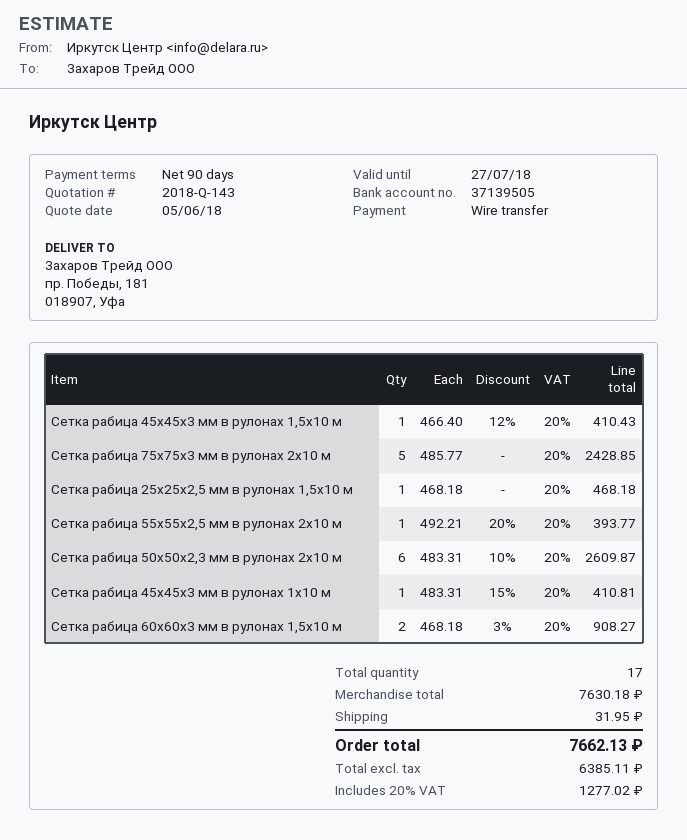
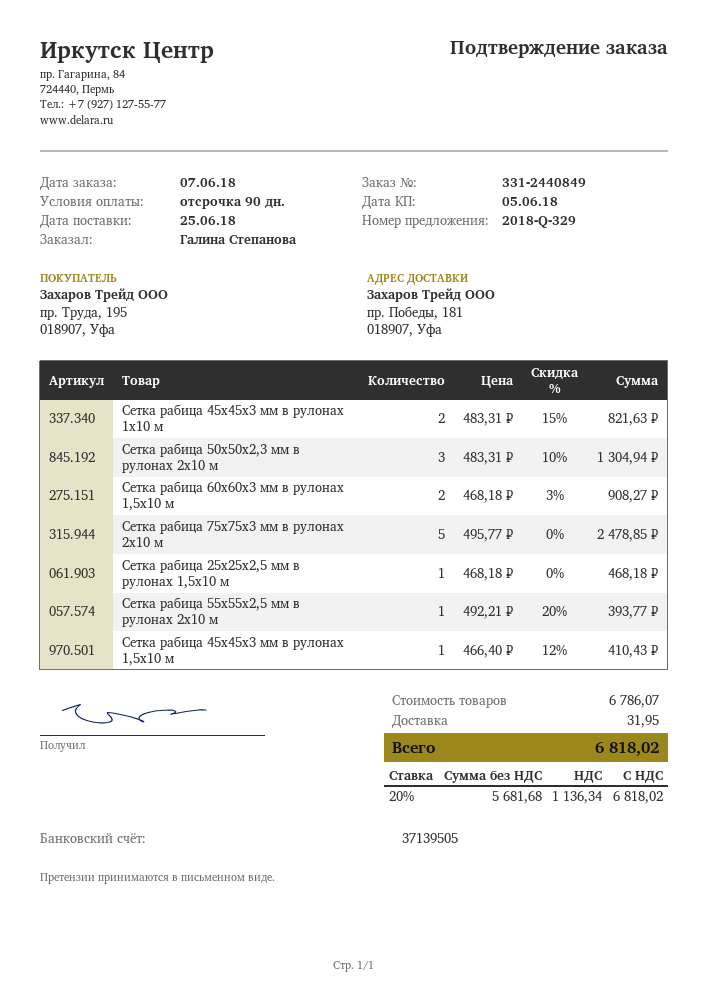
quote number: 2018-Q-143 -> 2018-Q-329
Сетка рабица 75х75х3 мм в рулонах 2х10 м: 5 x 485.77 = 2428.85 -> 5 x 495.77 = 2478.85
Сетка рабица 50х50х2,3 мм в рулонах 2х10 м: 6 x 483.31 - 10% = 2609.87 -> 3 x 483.31 - 10% = 1304.94
Сетка рабица 45х45х3 мм в рулонах 1х10 м: 1 x 483.31 - 15% = 410.81 -> 2 x 483.31 - 15% = 821.63
subtotal: 7630.18 -> 6786.07
net: 6385.11 -> 5681.68
tax: 20% = 1277.02 -> 20% = 1136.34
total: 7662.13 -> 6818.02

